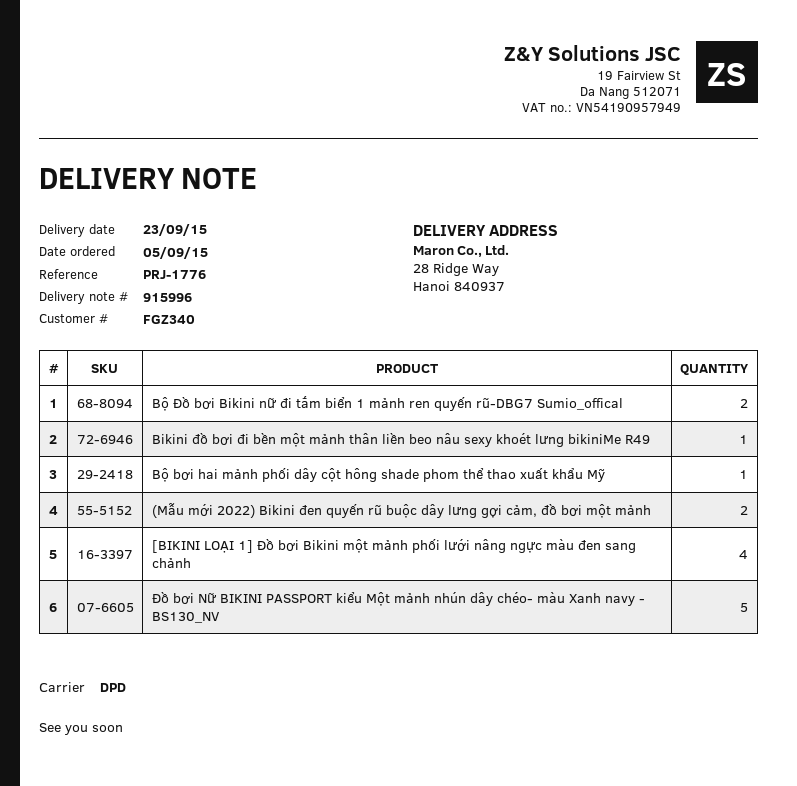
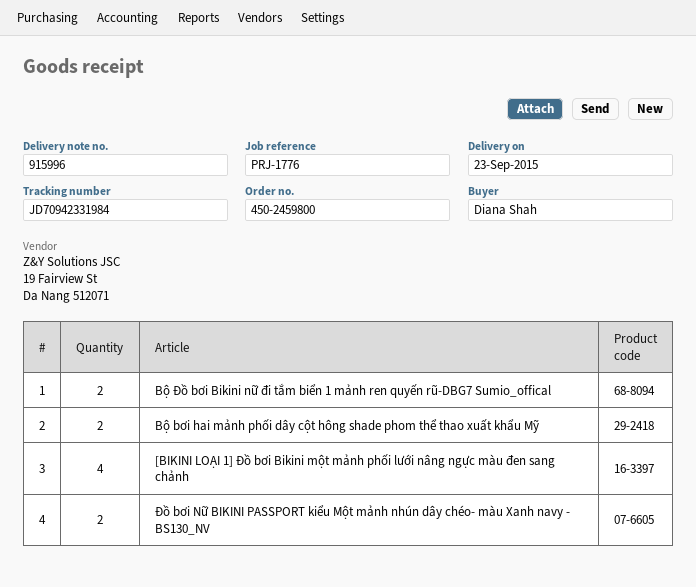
Bikini đồ bơi đi bền một mảnh thân liền beo nâu sexy khoét lưng bikiniMe R49: 1 -> none
Bộ bơi hai mảnh phối dây cột hông shade phom thể thao xuất khẩu Mỹ: 1 -> 2
(Mẫu mới 2022) Bikini đen quyến rũ buộc dây lưng gợi cảm, đồ bơi một mảnh: 2 -> none
Đồ bơi Nữ BIKINI PASSPORT kiểu Một mảnh nhún dây chéo- màu Xanh navy - BS130_NV: 5 -> 2

